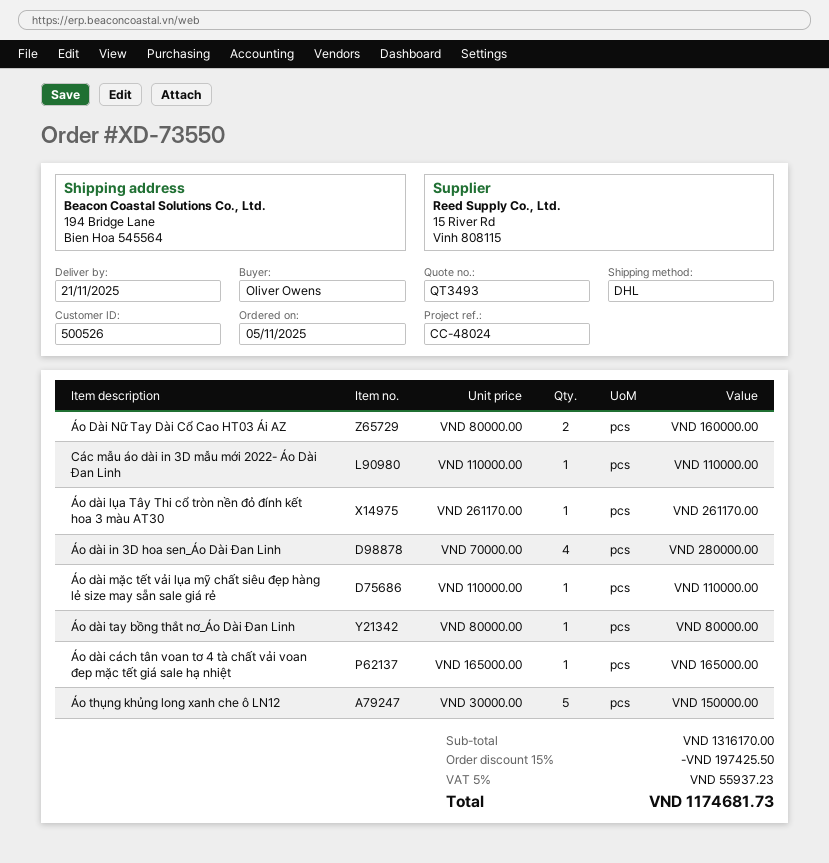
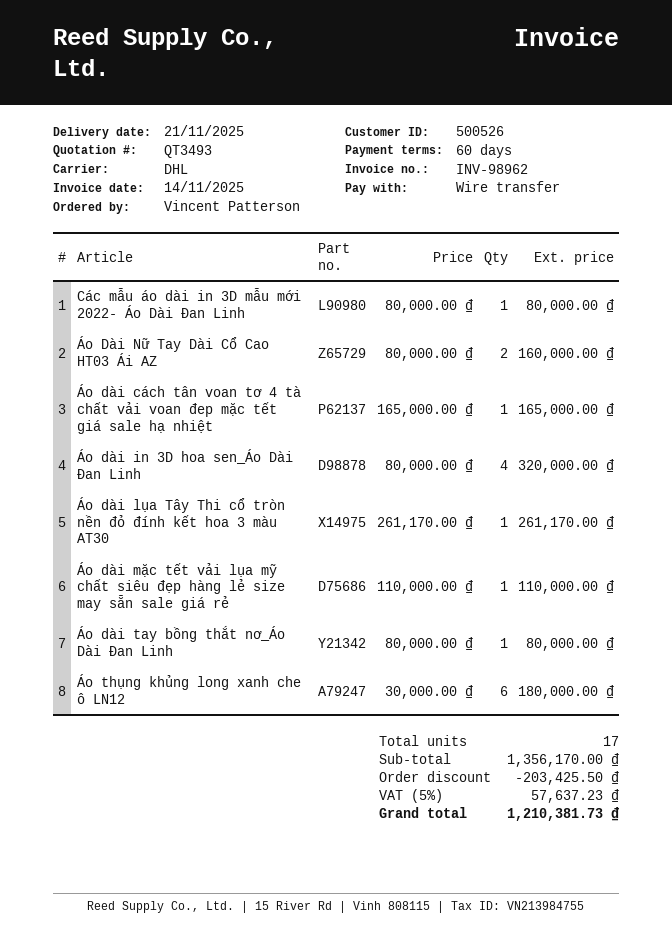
ordered by: Oliver Owens -> Vincent Patterson
Các mẫu áo dài in 3D mẫu mới 2022- Áo Dài Đan Linh: 1 x 110000.00 = 110000.00 -> 1 x 80000.00 = 80000.00
Áo dài in 3D hoa sen_Áo Dài Đan Linh: 4 x 70000.00 = 280000.00 -> 4 x 80000.00 = 320000.00
Áo thụng khủng long xanh che ô LN12: 5 x 30000.00 = 150000.00 -> 6 x 30000.00 = 180000.00
subtotal: 1316170.00 -> 1356170.00
discount: 197425.50 -> 203425.50
tax: 5% = 55937.23 -> 5% = 57637.23
total: 1174681.73 -> 1210381.73

